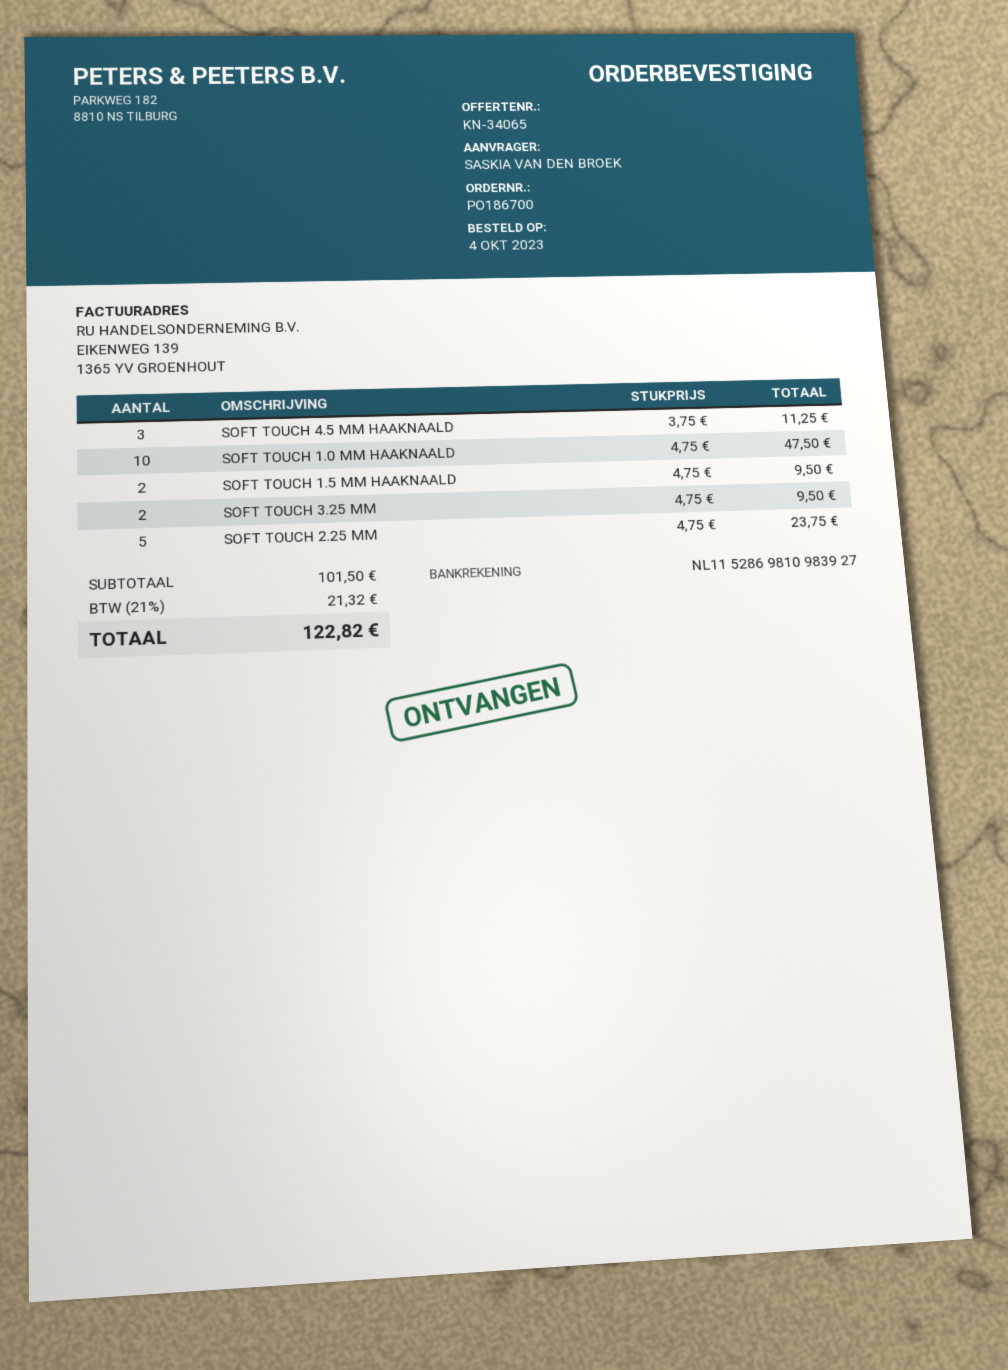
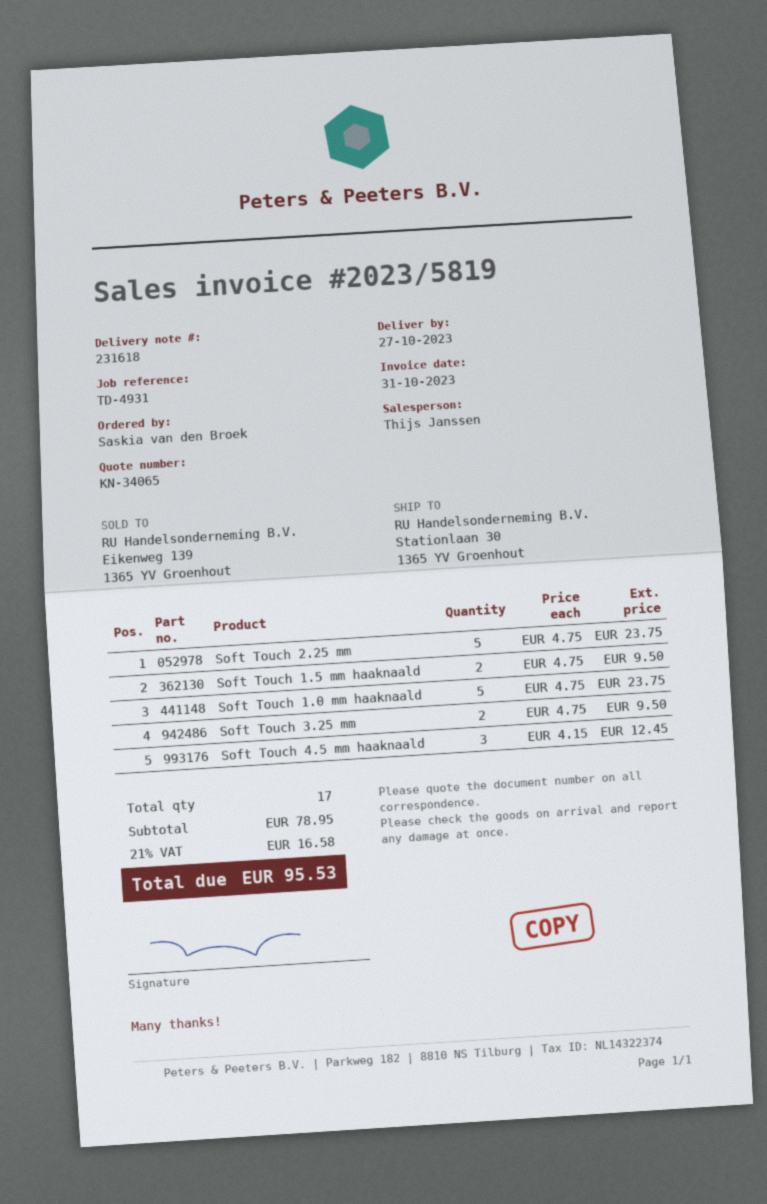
SOFT TOUCH 4.5 MM HAAKNAALD: 3 x 3.75 = 11.25 -> 3 x 4.15 = 12.45
SOFT TOUCH 1.0 MM HAAKNAALD: 10 x 4.75 = 47.50 -> 5 x 4.75 = 23.75
subtotal: 101.50 -> 78.95
tax: 21% = 21.32 -> 21% = 16.58
total: 122.82 -> 95.53

